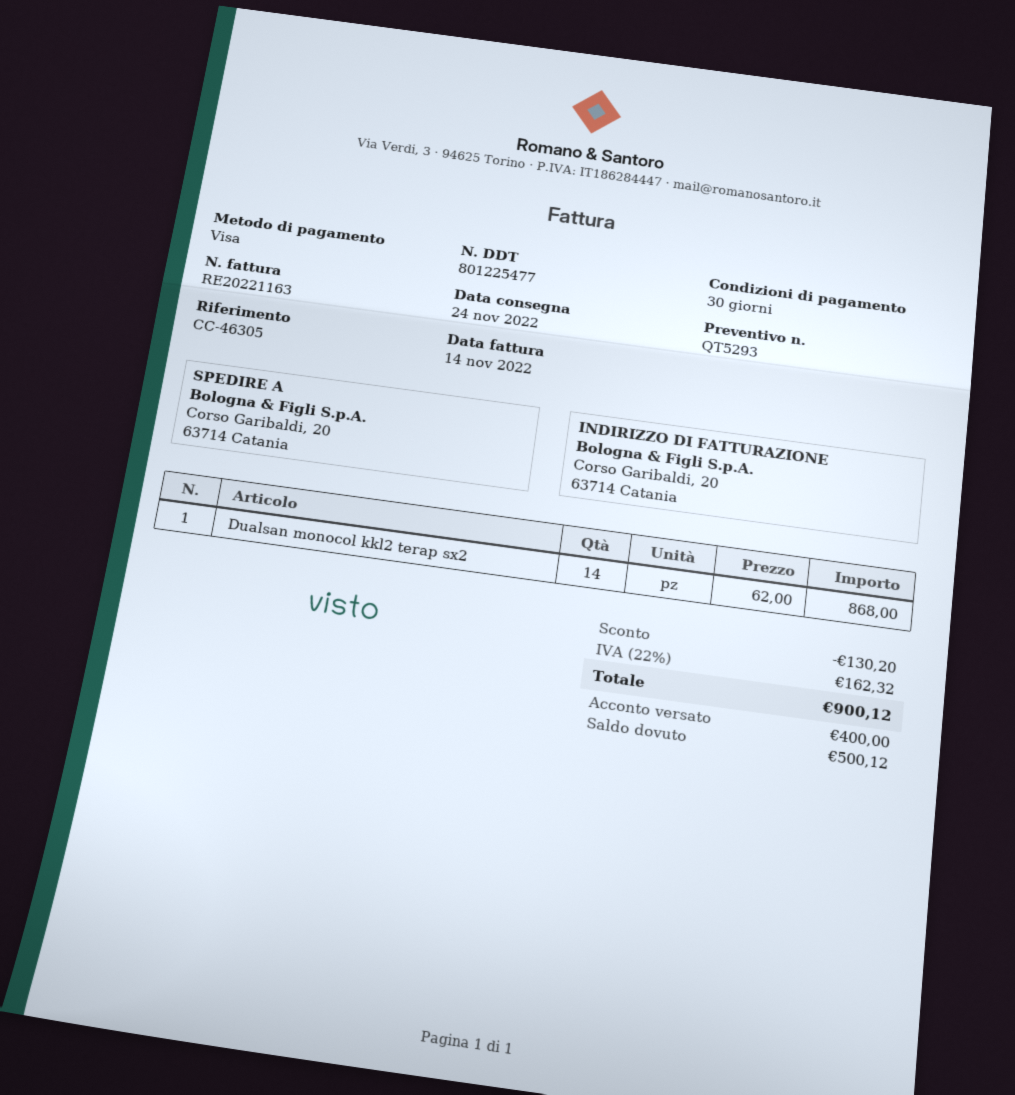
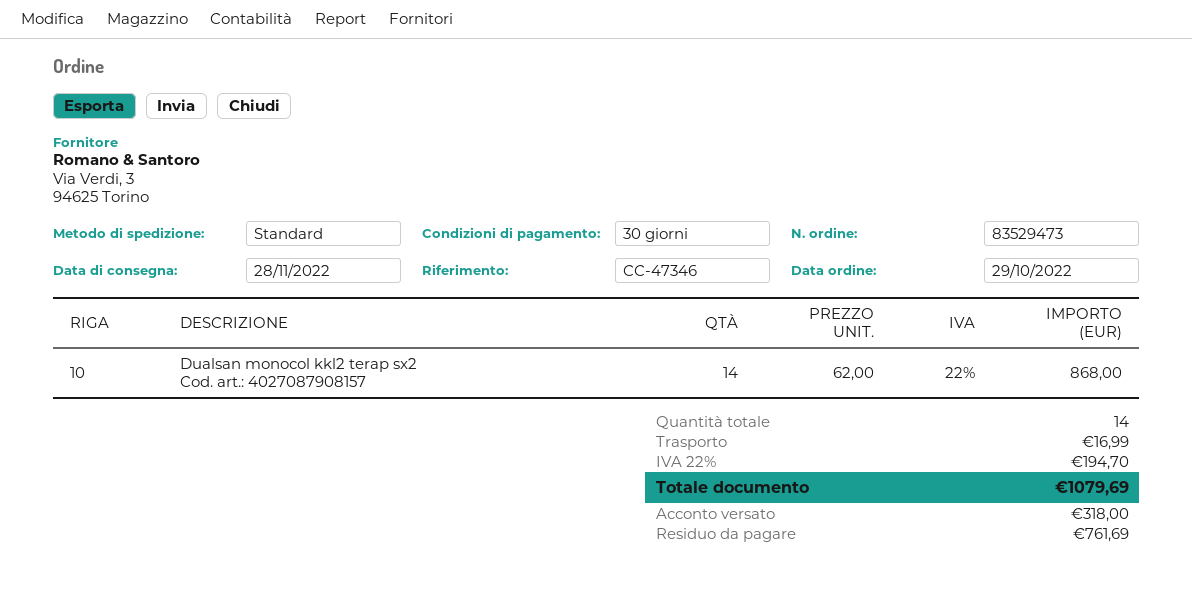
delivery date: 2022-11-24 -> 2022-11-28
reference: CC-46305 -> CC-47346
discount: 130.20 -> none
shipping: none -> 16.99
tax: 22% = 162.32 -> 22% = 194.70
total: 900.12 -> 1079.69
deposit: 400.00 -> 318.00
balance: 500.12 -> 761.69

